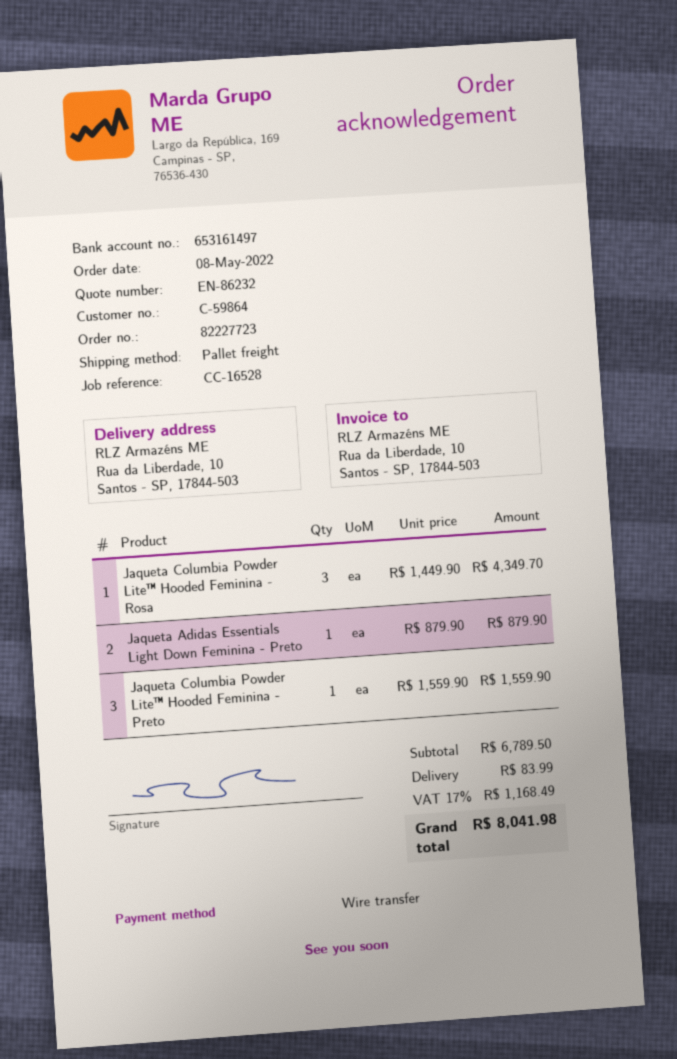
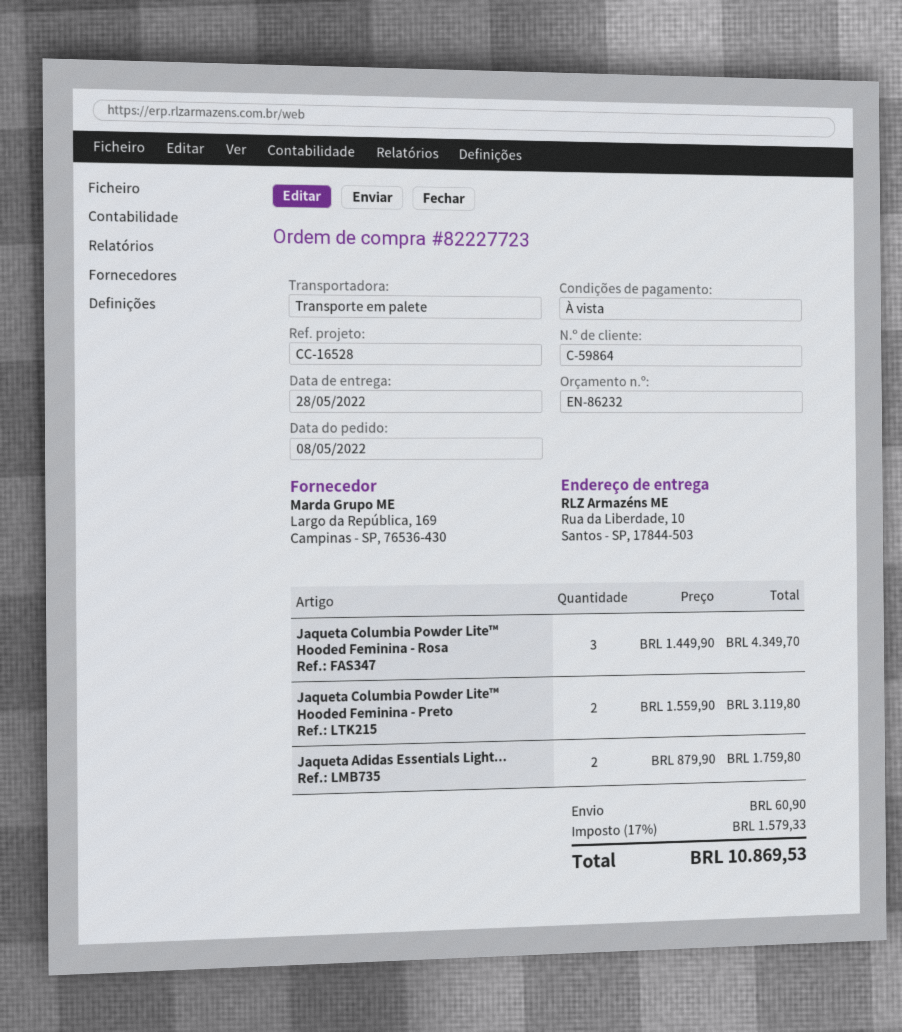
Jaqueta Adidas Essentials Light Down Feminina - Preto: 1 x 879.90 = 879.90 -> 2 x 879.90 = 1759.80
Jaqueta Columbia Powder Lite™ Hooded Feminina - Preto: 1 x 1559.90 = 1559.90 -> 2 x 1559.90 = 3119.80
shipping: 83.99 -> 60.90
tax: 17% = 1168.49 -> 17% = 1579.33
total: 8041.98 -> 10869.53

